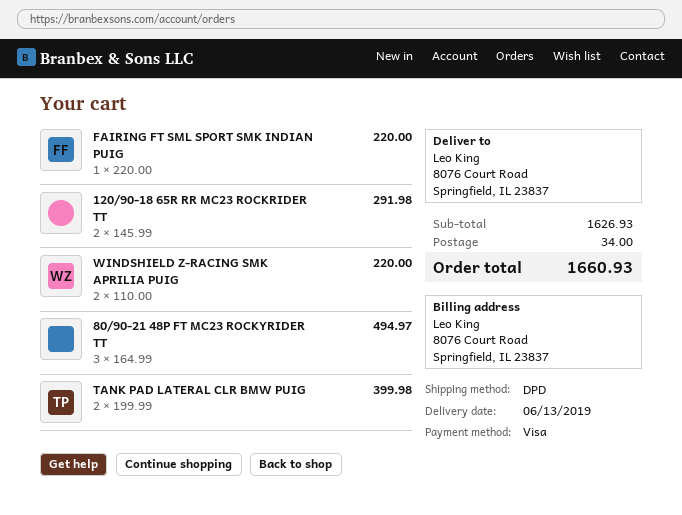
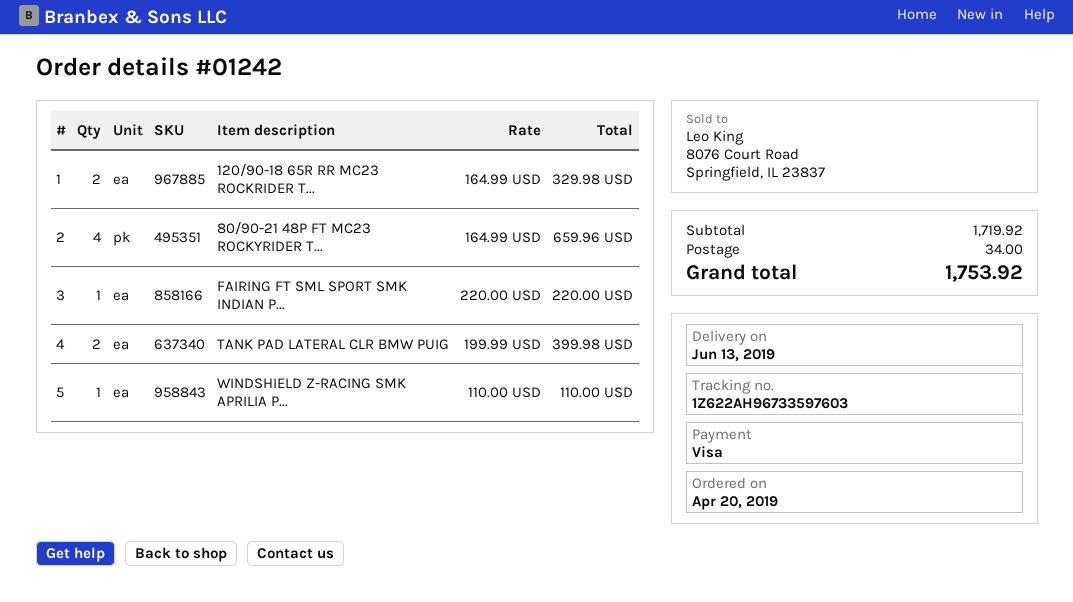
120/90-18 65R RR MC23 ROCKRIDER TT: 2 x 145.99 = 291.98 -> 2 x 164.99 = 329.98
WINDSHIELD Z-RACING SMK APRILIA PUIG: 2 x 110.00 = 220.00 -> 1 x 110.00 = 110.00
80/90-21 48P FT MC23 ROCKYRIDER TT: 3 x 164.99 = 494.97 -> 4 x 164.99 = 659.96
subtotal: 1626.93 -> 1719.92
total: 1660.93 -> 1753.92

